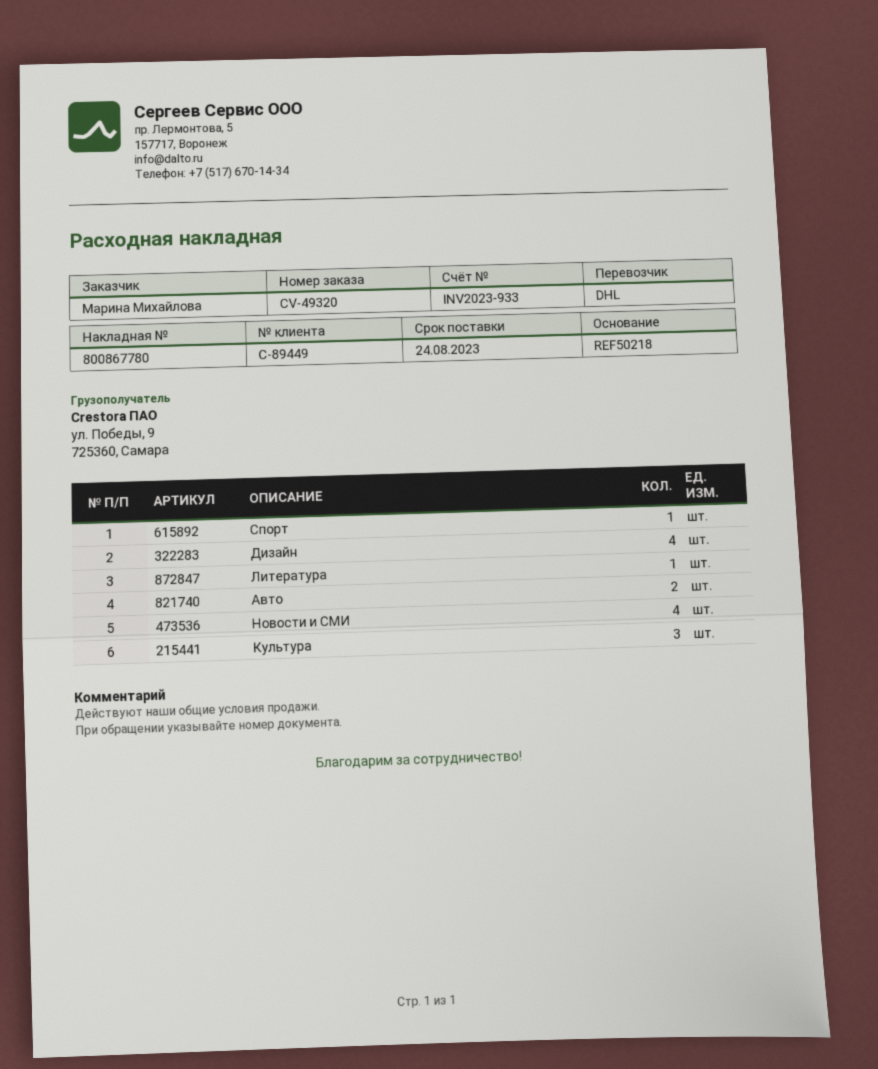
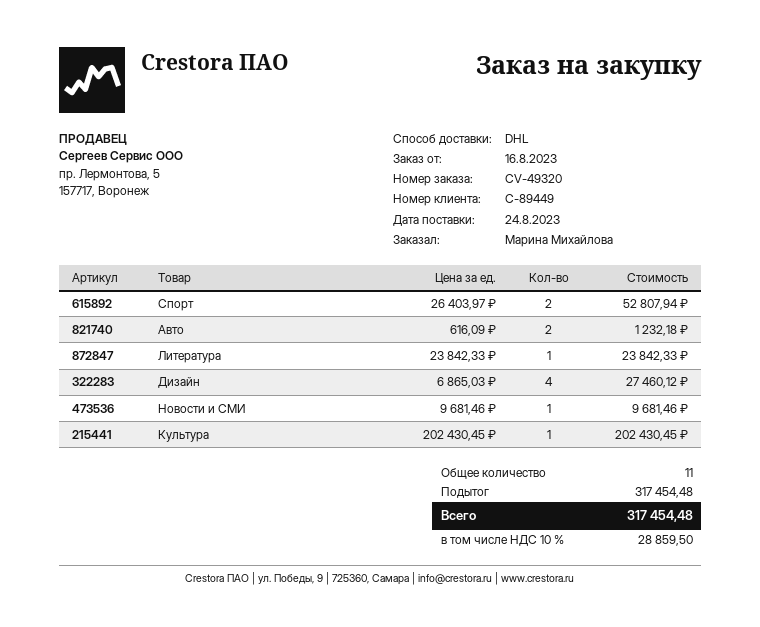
Спорт: 1 -> 2
Новости и СМИ: 4 -> 1
Культура: 3 -> 1

